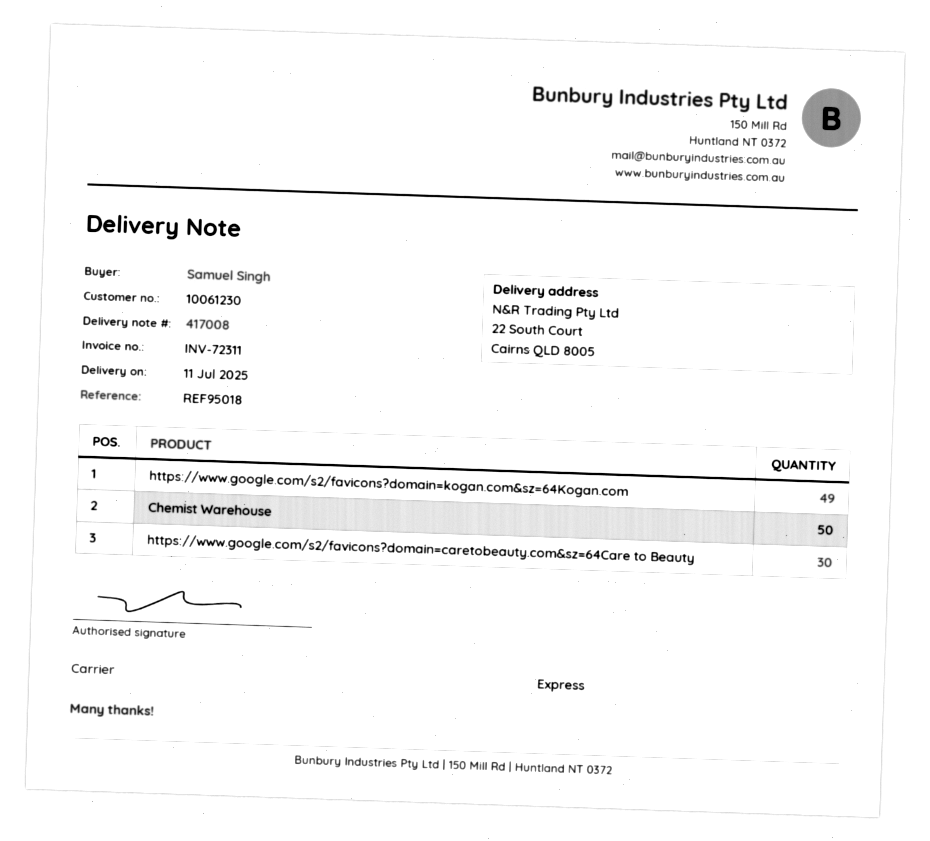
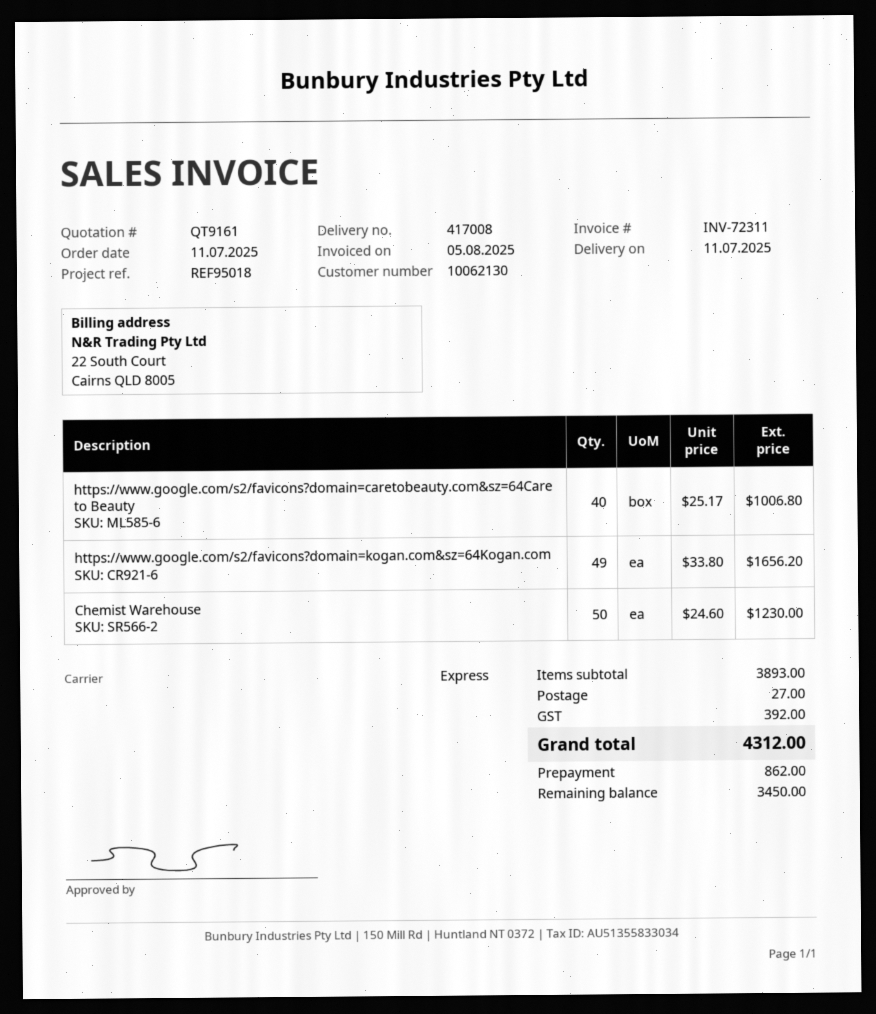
customer number: 10061230 -> 10062130
https://www.google.com/s2/favicons?domain=caretobeauty.com&sz=64Care to Beauty: 30 -> 40

